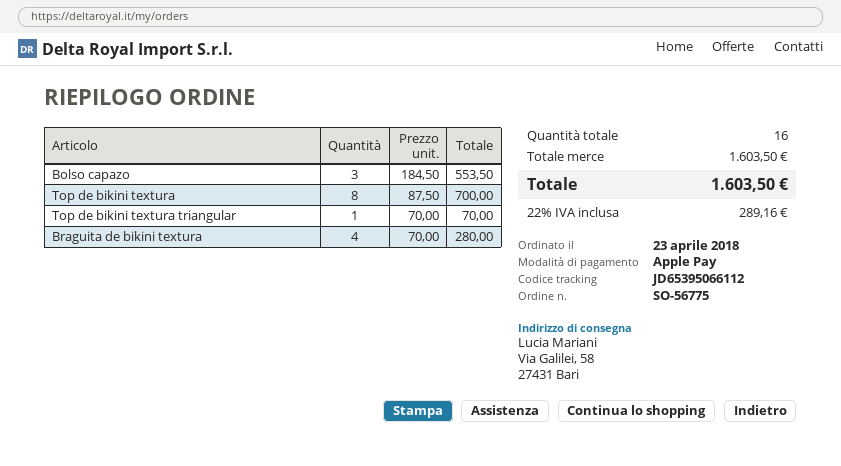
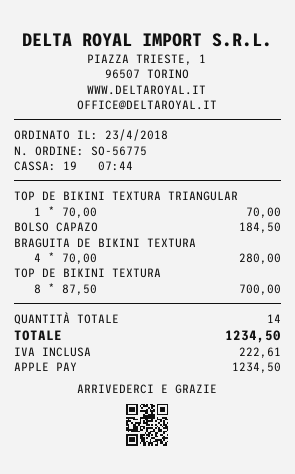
Bolso capazo: 3 x 184.50 = 553.50 -> 1 x 184.50 = 184.50
total quantity: 16 -> 14
tax: 289.16 -> 222.61
total: 1603.50 -> 1234.50

